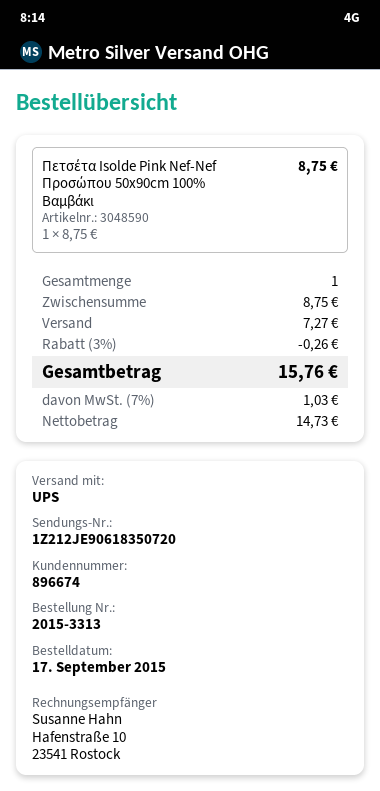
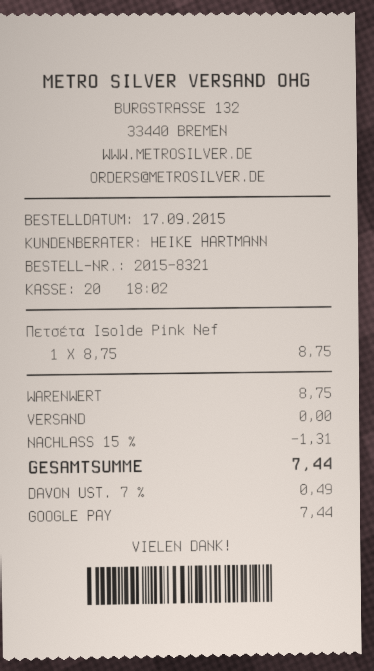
order number: 2015-3313 -> 2015-8321
discount: 3% = 0.26 -> 15% = 1.31
shipping: 7.27 -> 0.00
tax: 7% = 1.03 -> 7% = 0.49
total: 15.76 -> 7.44

